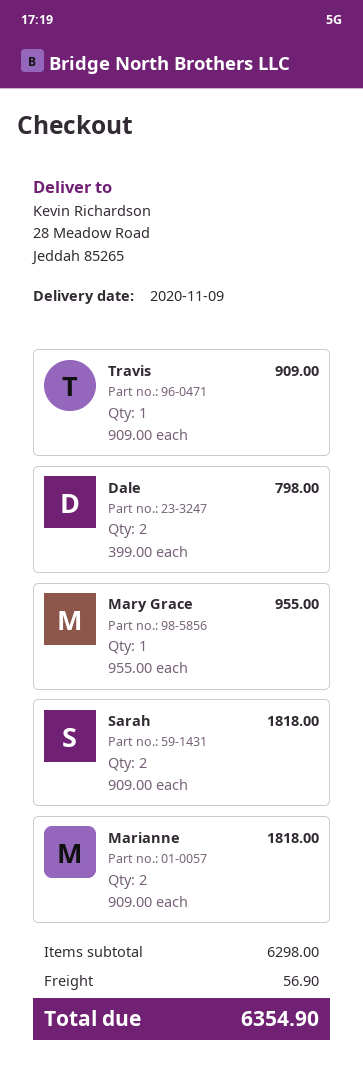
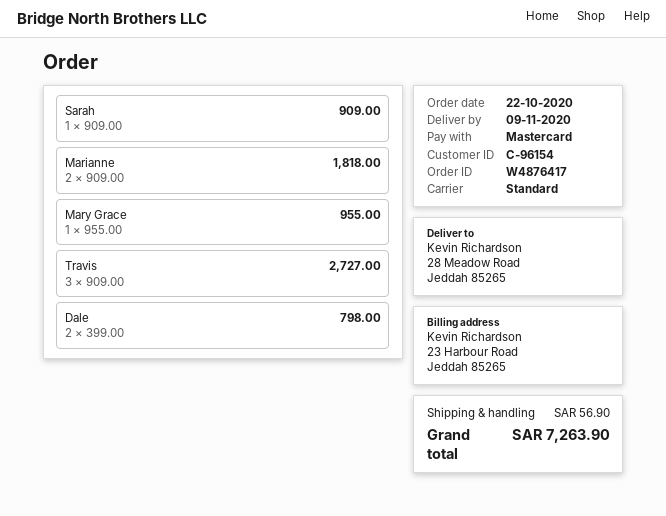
Travis: 1 x 909.00 = 909.00 -> 3 x 909.00 = 2727.00
Sarah: 2 x 909.00 = 1818.00 -> 1 x 909.00 = 909.00
total: 6354.90 -> 7263.90

